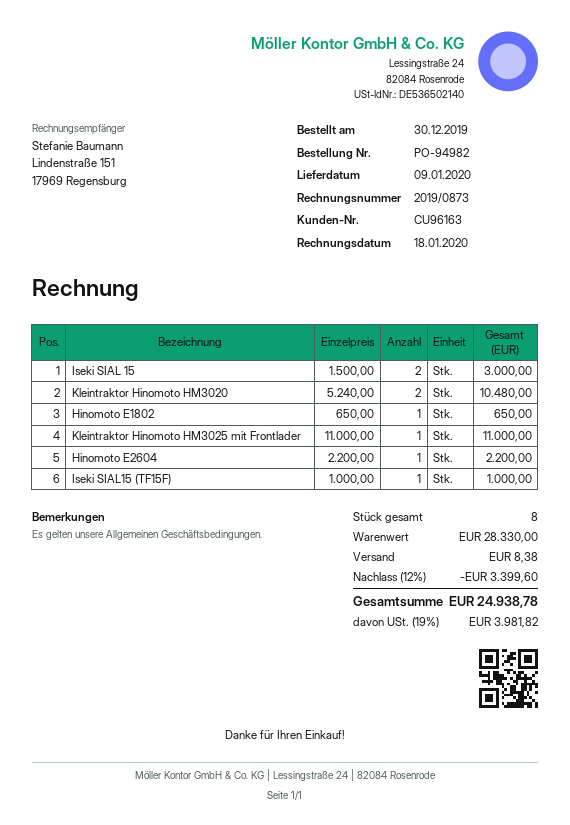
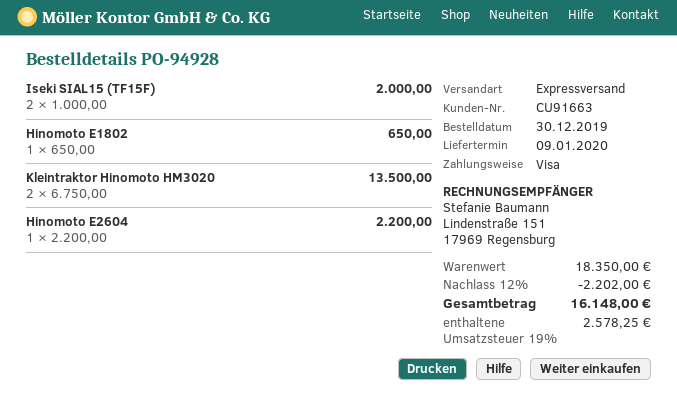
order number: PO-94982 -> PO-94928
customer number: CU96163 -> CU91663
Iseki SIAL 15: 2 x 1500.00 = 3000.00 -> none
Kleintraktor Hinomoto HM3020: 2 x 5240.00 = 10480.00 -> 2 x 6750.00 = 13500.00
Kleintraktor Hinomoto HM3025 mit Frontlader: 1 x 11000.00 = 11000.00 -> none
Iseki SIAL15 (TF15F): 1 x 1000.00 = 1000.00 -> 2 x 1000.00 = 2000.00
subtotal: 28330.00 -> 18350.00
discount: 12% = 3399.60 -> 12% = 2202.00
shipping: 8.38 -> none
tax: 19% = 3981.82 -> 19% = 2578.25
total: 24938.78 -> 16148.00

